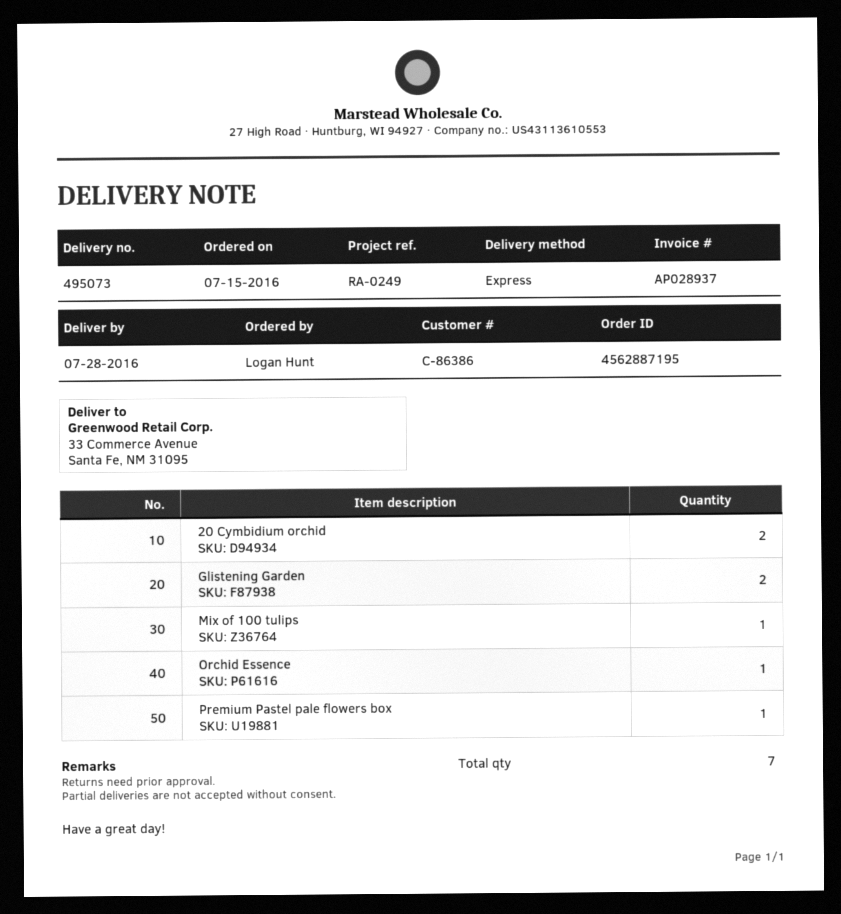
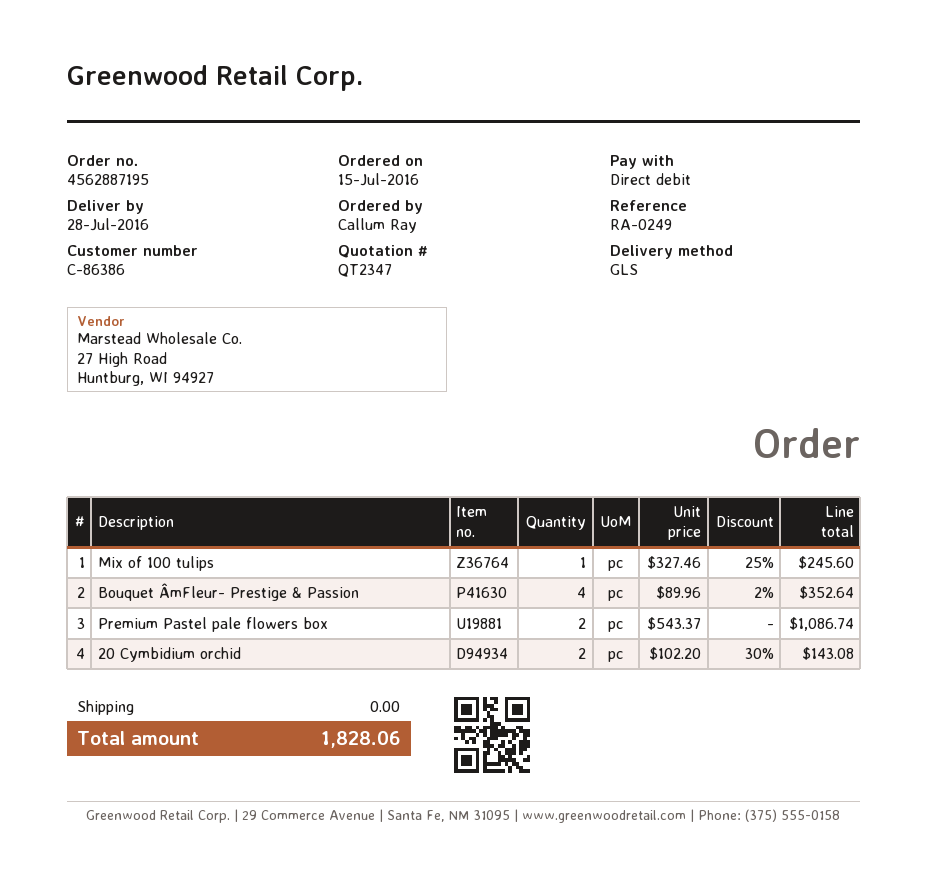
ordered by: Logan Hunt -> Callum Ray
shipping method: express -> GLS
Glistening Garden: 2 -> none
Orchid Essence: 1 -> none
Premium Pastel pale flowers box: 1 -> 2
Bouquet ÂmFleur- Prestige & Passion: none -> 4

